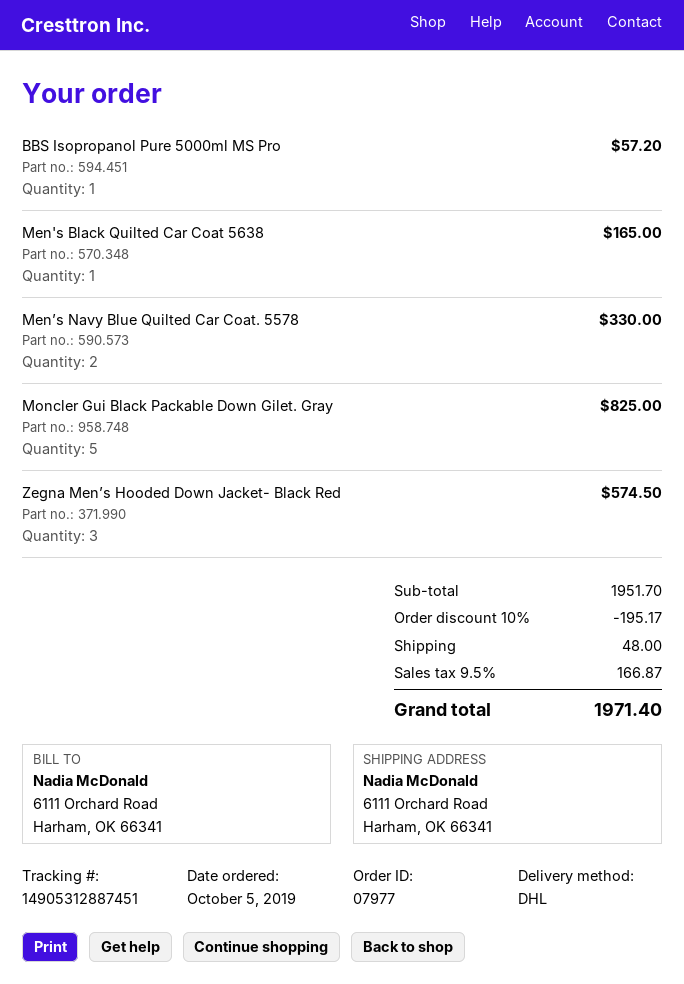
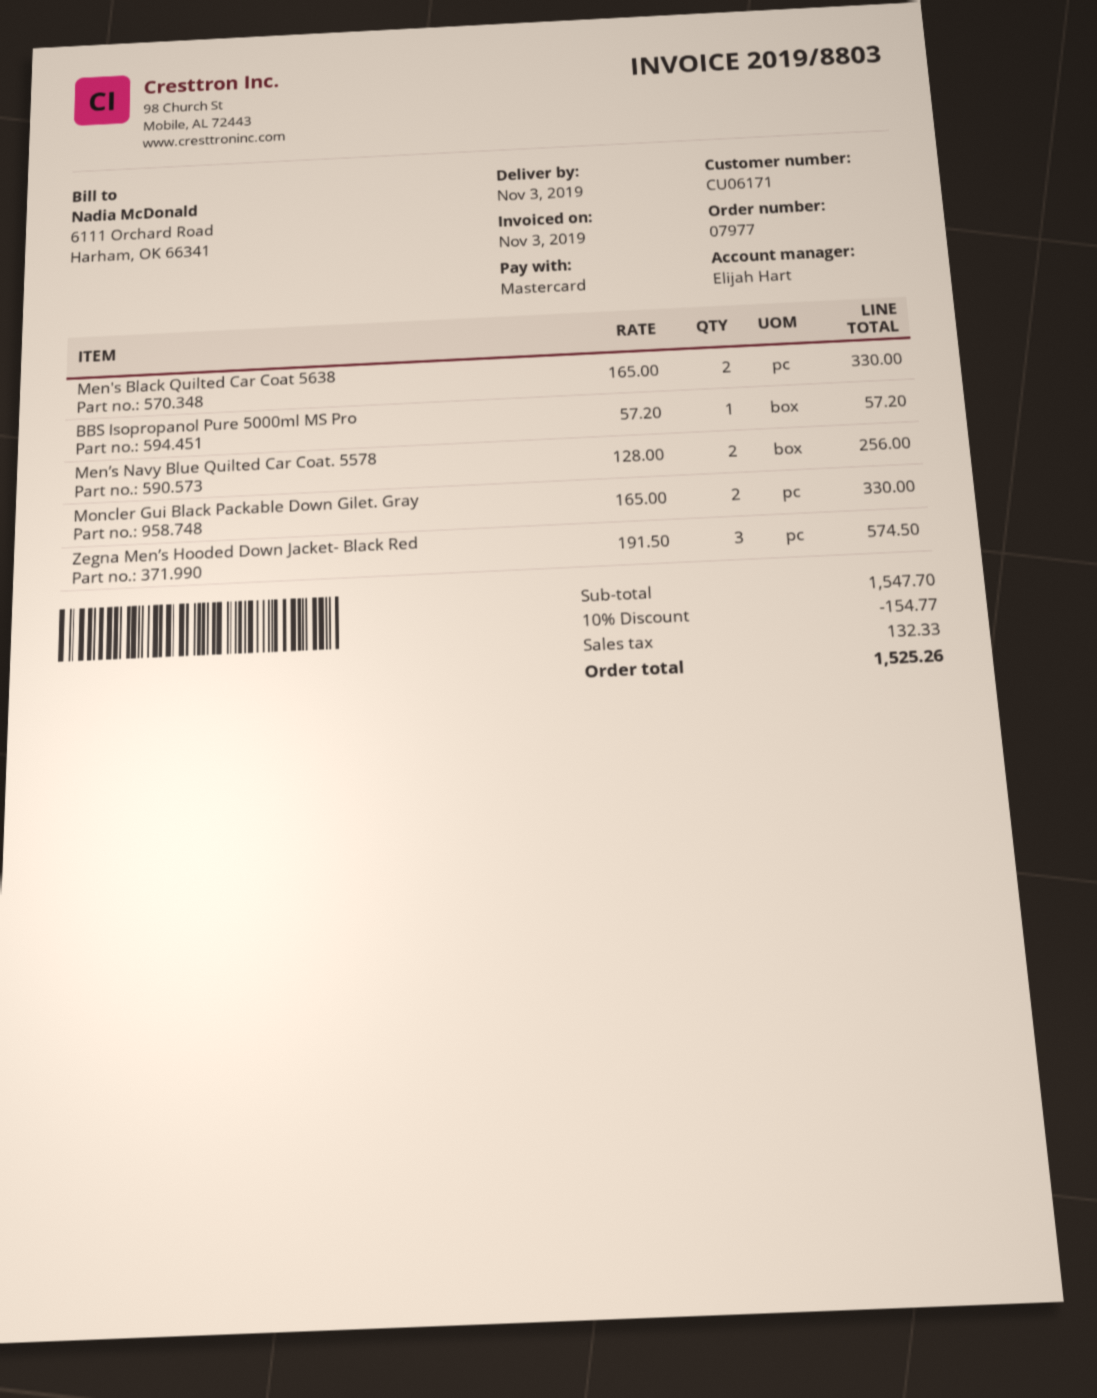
Men's Black Quilted Car Coat 5638: 1 for 165.00 -> 2 for 330.00
Men’s Navy Blue Quilted Car Coat. 5578: 2 for 330.00 -> 2 for 256.00
Moncler Gui Black Packable Down Gilet. Gray: 5 for 825.00 -> 2 for 330.00
subtotal: 1951.70 -> 1547.70
discount: 10% = 195.17 -> 10% = 154.77
shipping: 48.00 -> none
tax: 166.87 -> 132.33
total: 1971.40 -> 1525.26

